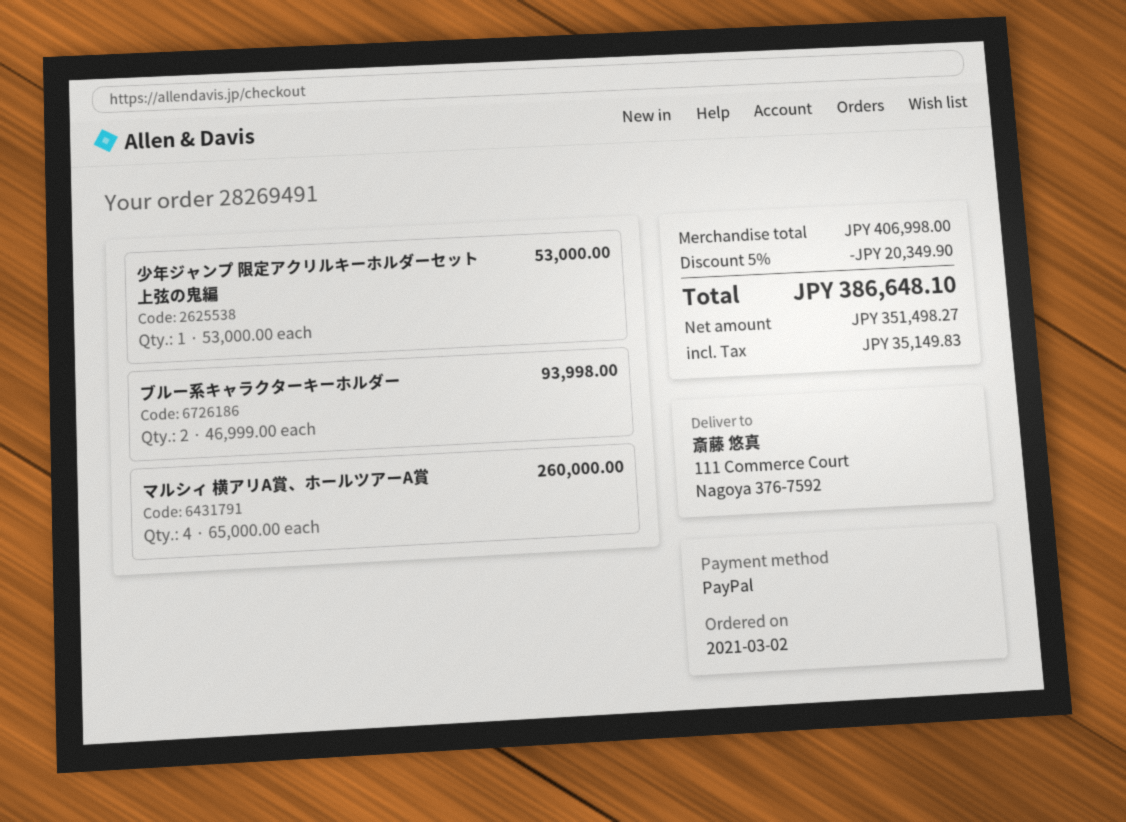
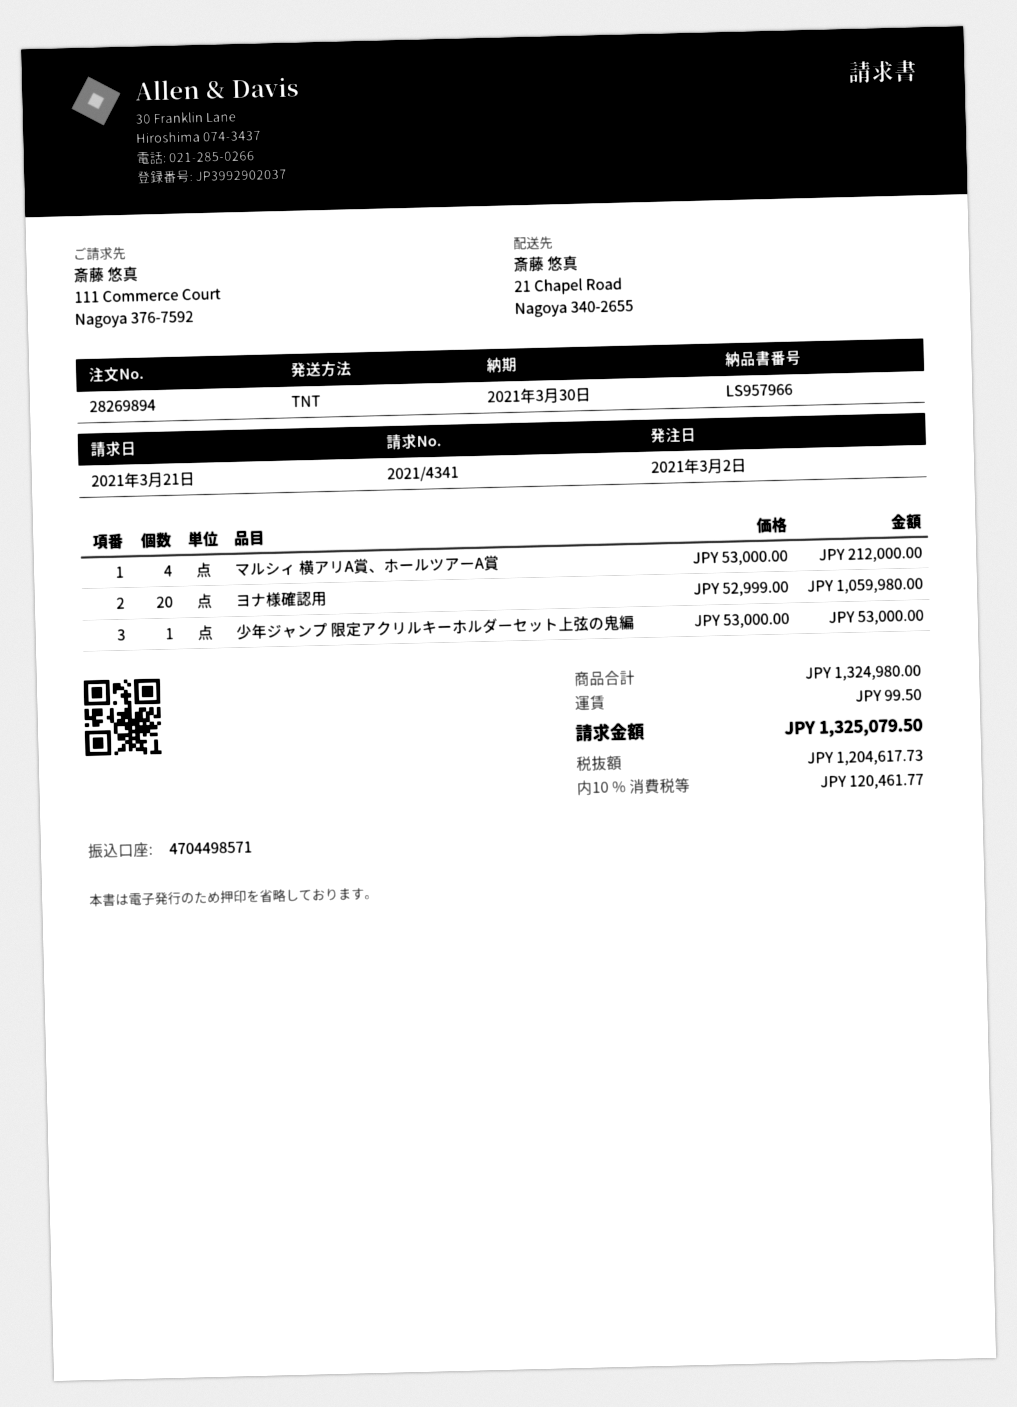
order number: 28269491 -> 28269894
ship to: 111 Commerce Court, Nagoya 376-7592 -> 21 Chapel Road, Nagoya 340-2655
ブルー系キャラクターキーホルダー: 2 x 46999.00 = 93998.00 -> none
マルシィ 横アリA賞、ホールツアーA賞: 4 x 65000.00 = 260000.00 -> 4 x 53000.00 = 212000.00
ヨナ様確認用: none -> 20 x 52999.00 = 1059980.00
subtotal: 406998.00 -> 1324980.00
discount: 5% = 20349.90 -> none
shipping: none -> 99.50
net: 351498.27 -> 1204617.73
tax: 35149.83 -> 120461.77
total: 386648.10 -> 1325079.50

